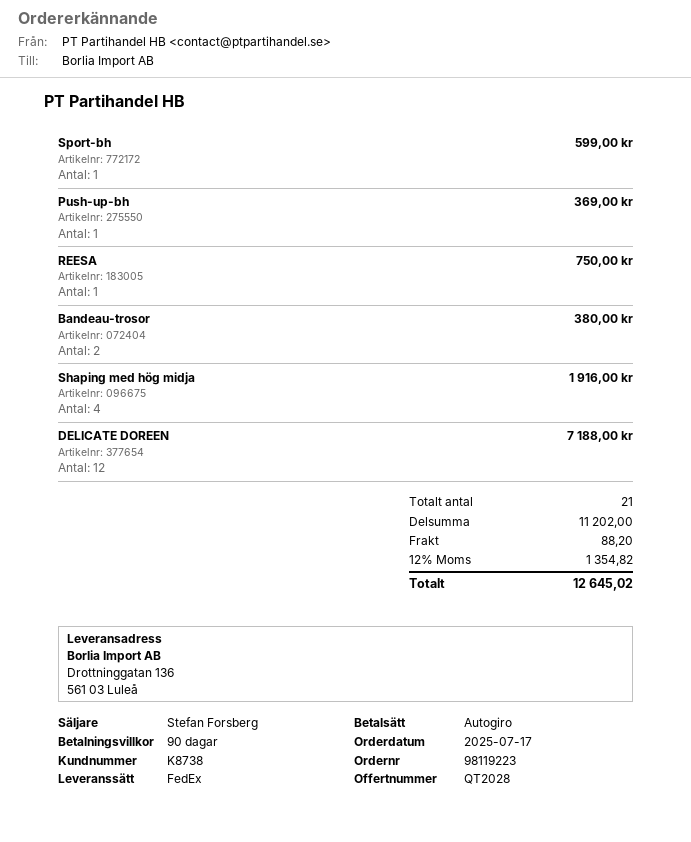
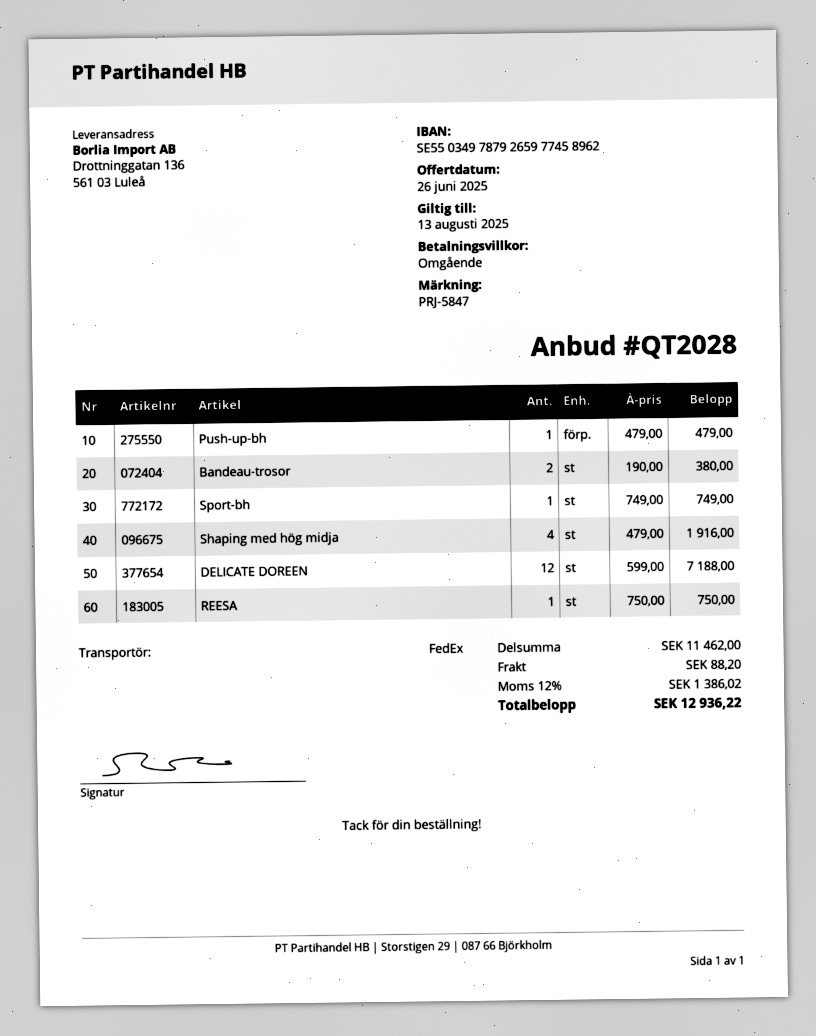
payment terms: 90 days -> on receipt
Sport-bh: 1 for 599.00 -> 1 for 749.00
Push-up-bh: 1 for 369.00 -> 1 for 479.00
subtotal: 11202.00 -> 11462.00
tax: 12% = 1354.82 -> 12% = 1386.02
total: 12645.02 -> 12936.22

